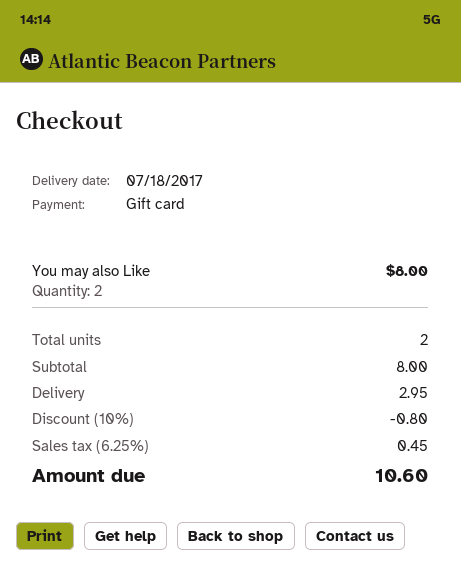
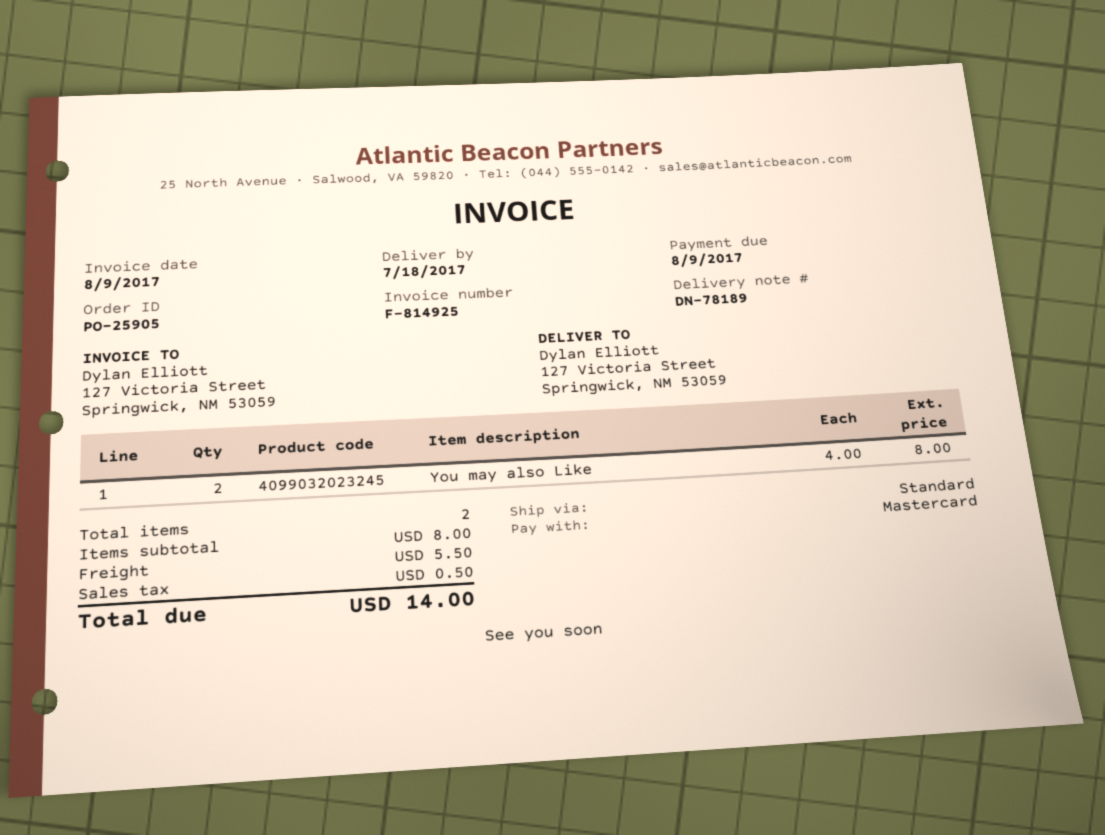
payment method: gift card -> Mastercard
discount: 10% = 0.80 -> none
shipping: 2.95 -> 5.50
tax: 0.45 -> 0.50
total: 10.60 -> 14.00

